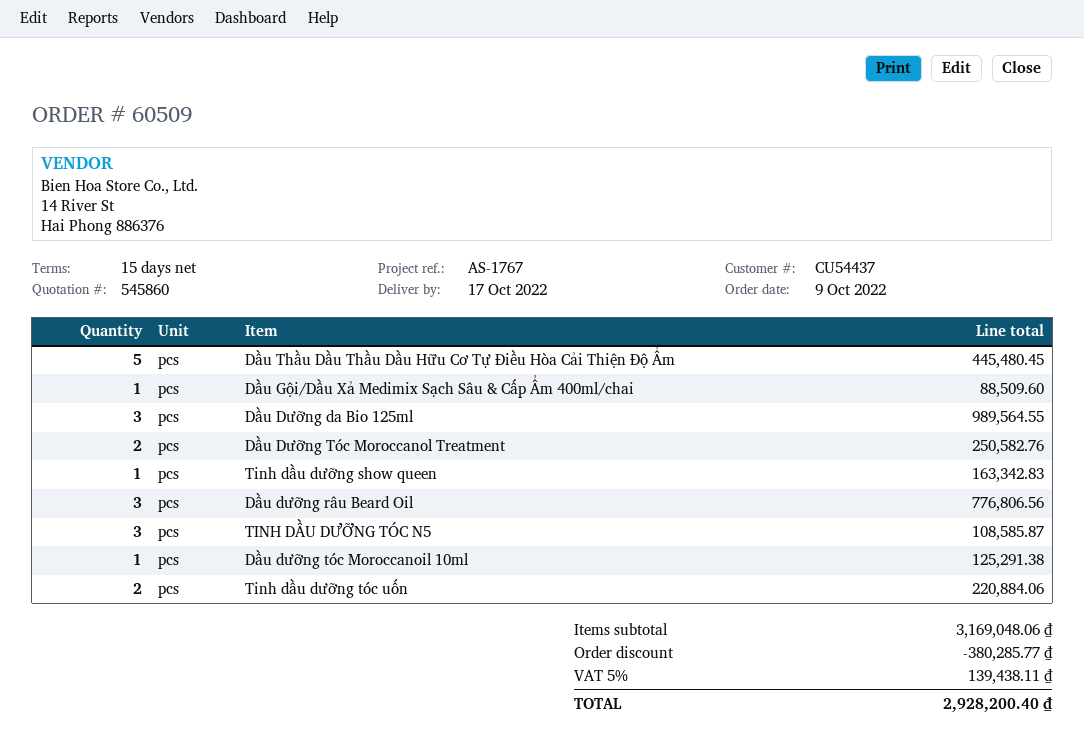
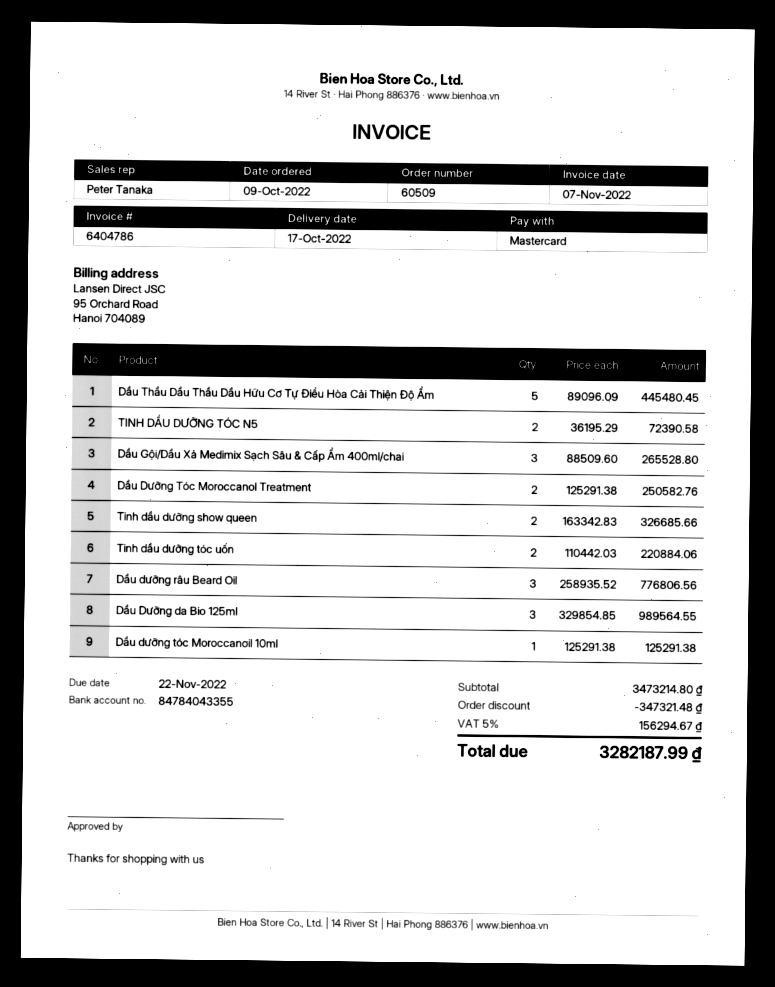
Dầu Gội/Dầu Xả Medimix Sạch Sâu & Cấp Ẩm 400ml/chai: 1 for 88509.60 -> 3 for 265528.80
Tinh dầu dưỡng show queen: 1 for 163342.83 -> 2 for 326685.66
TINH DẦU DƯỠNG TÓC N5: 3 for 108585.87 -> 2 for 72390.58
subtotal: 3169048.06 -> 3473214.80
discount: 380285.77 -> 347321.48
tax: 5% = 139438.11 -> 5% = 156294.67
total: 2928200.40 -> 3282187.99

